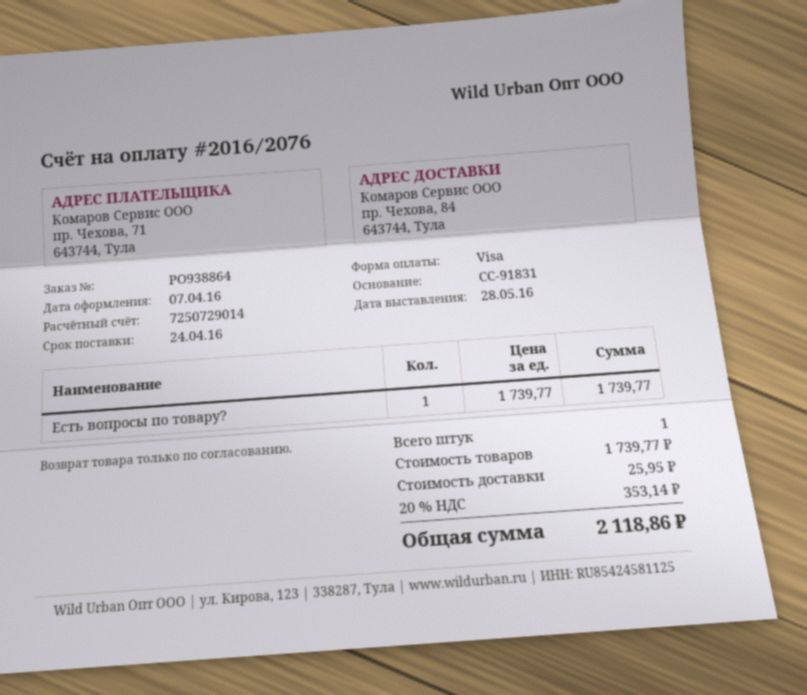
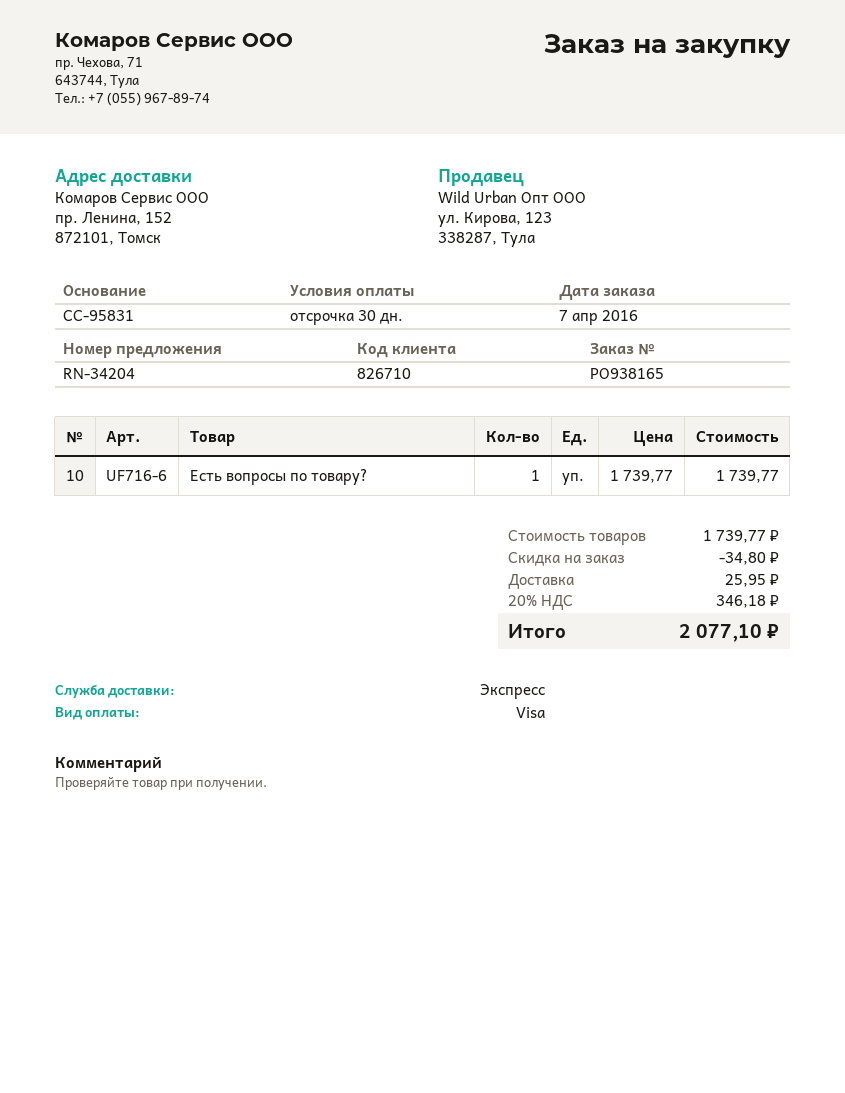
order number: PO938864 -> PO938165
reference: CC-91831 -> CC-95831
ship to: пр. Чехова, 84, 643744, Тула -> пр. Ленина, 152, 872101, Томск
discount: none -> 34.80
tax: 20% = 353.14 -> 20% = 346.18
total: 2118.86 -> 2077.10

